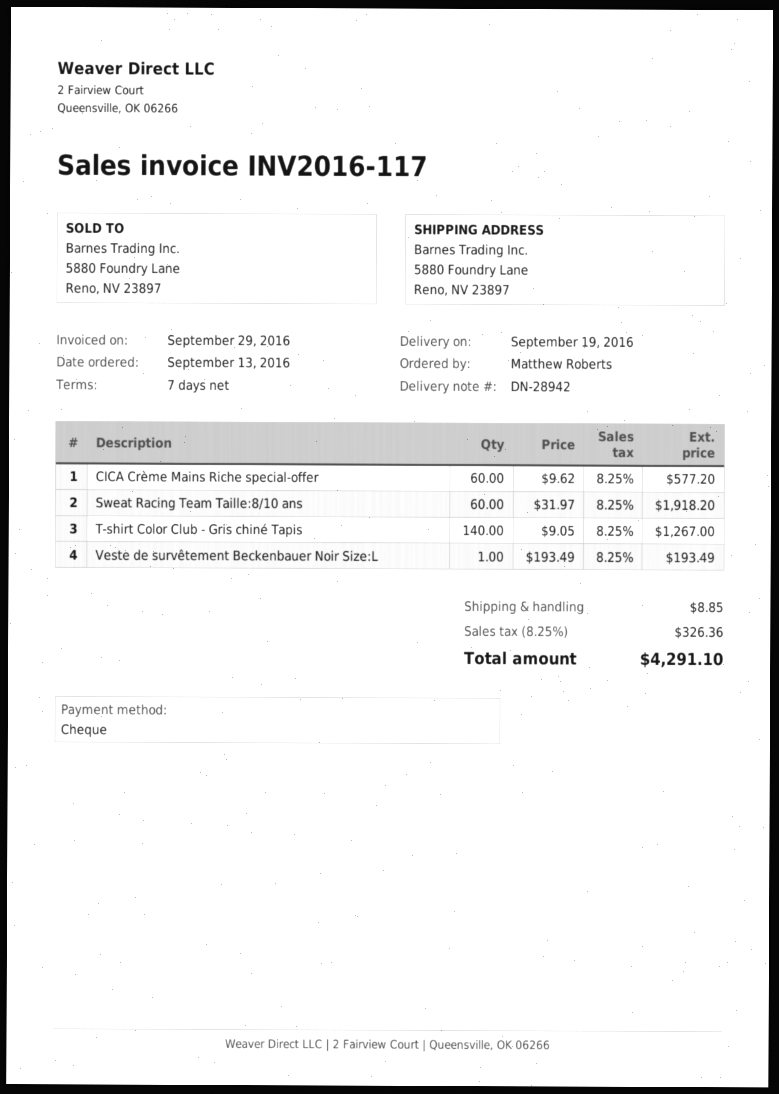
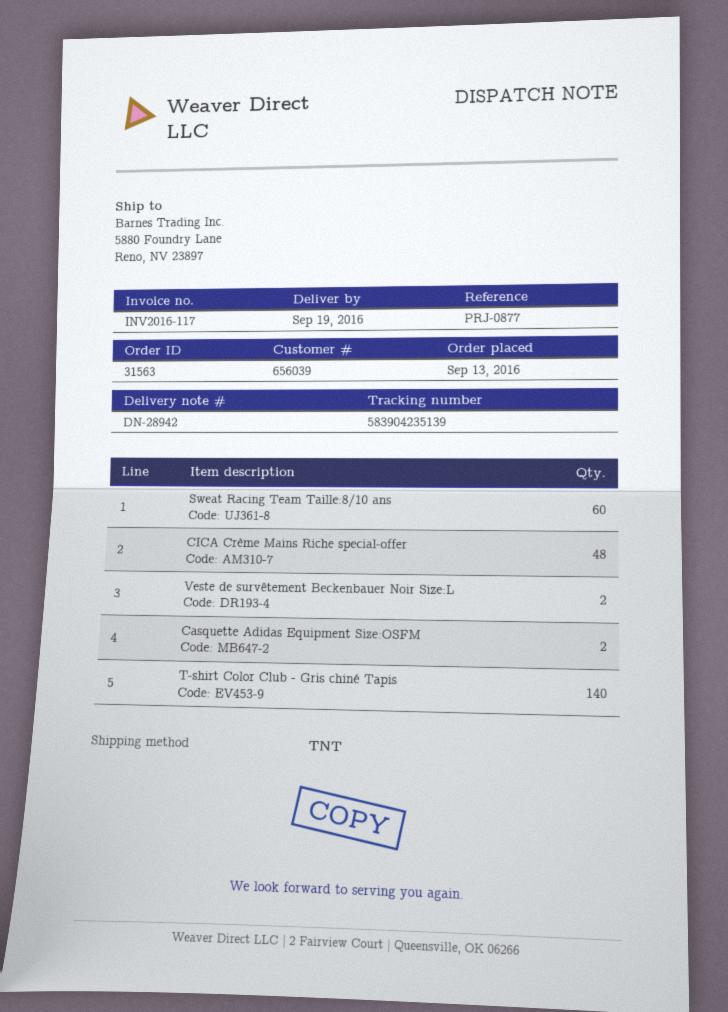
CICA Crème Mains Riche special-offer: 60 -> 48
Veste de survêtement Beckenbauer Noir Size:L: 1 -> 2
Casquette Adidas Equipment Size:OSFM: none -> 2

